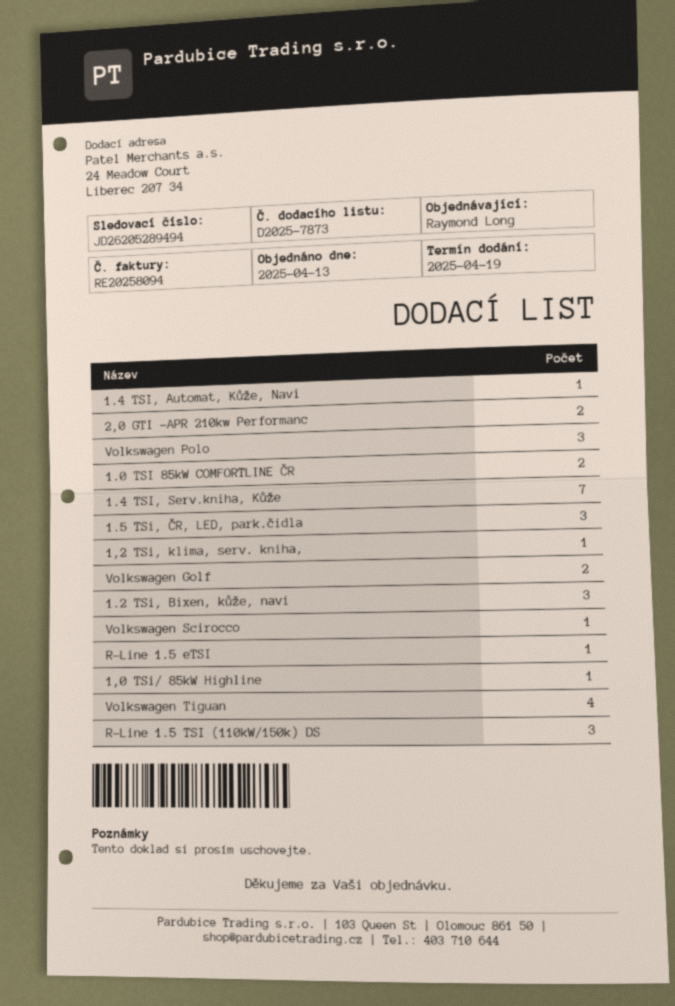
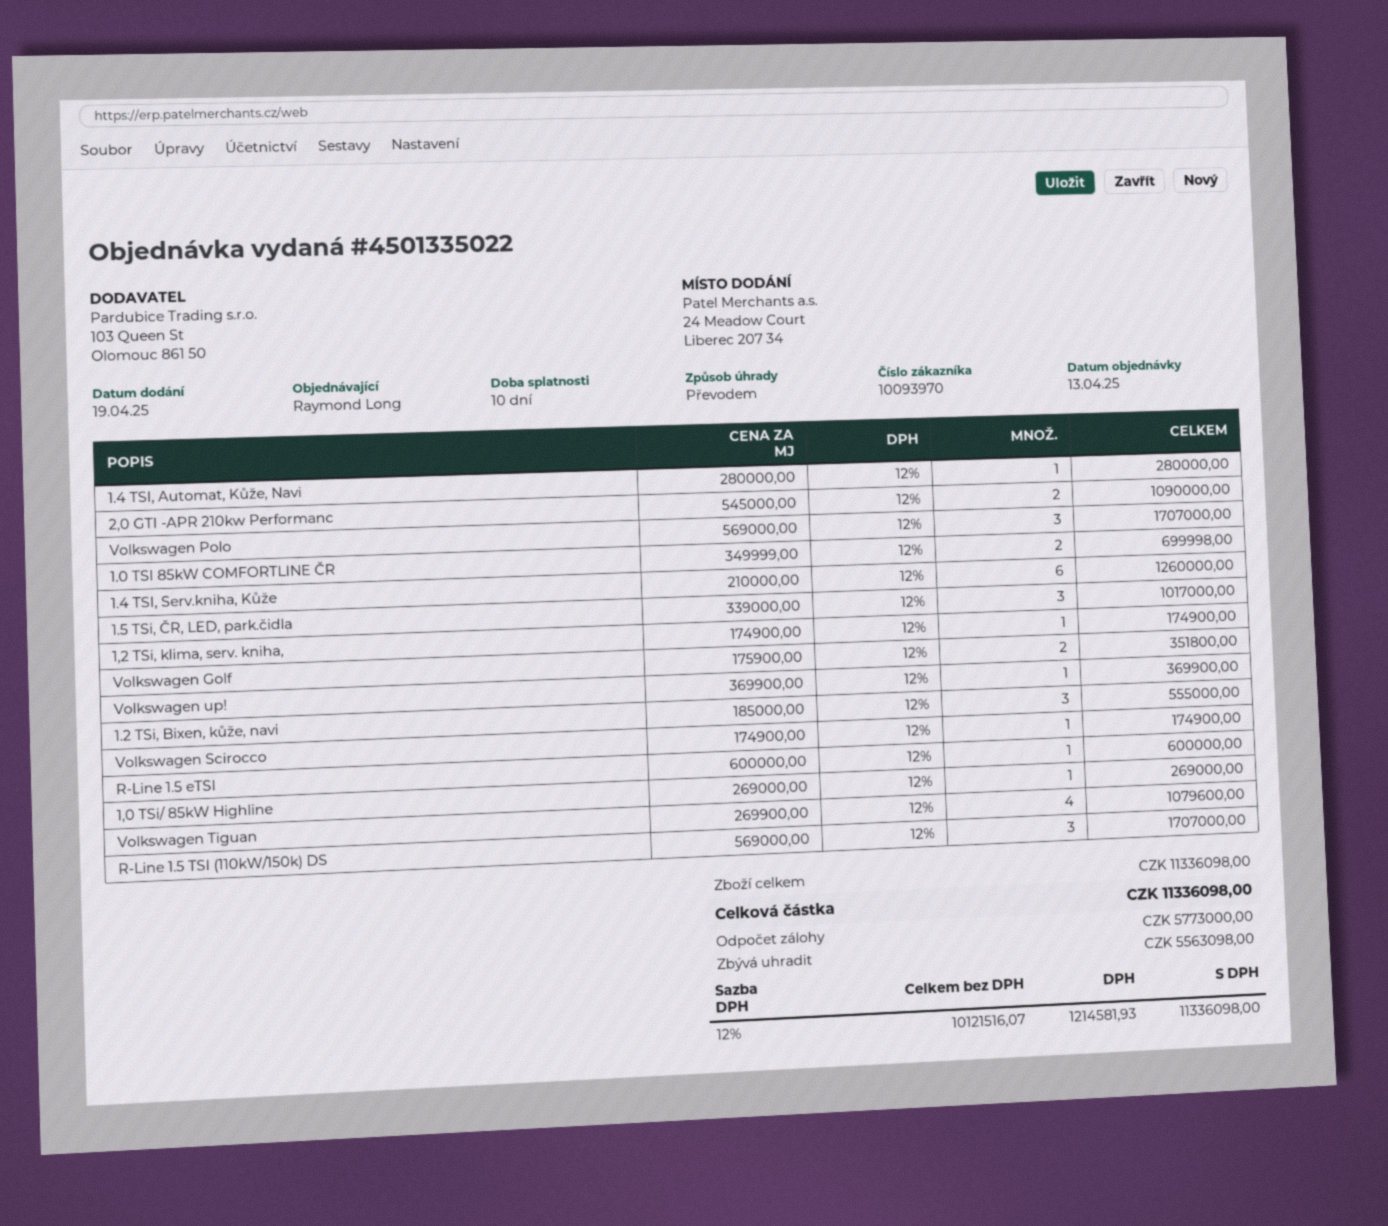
1.4 TSI, Serv.kniha, Kůže: 7 -> 6
Volkswagen up!: none -> 1

